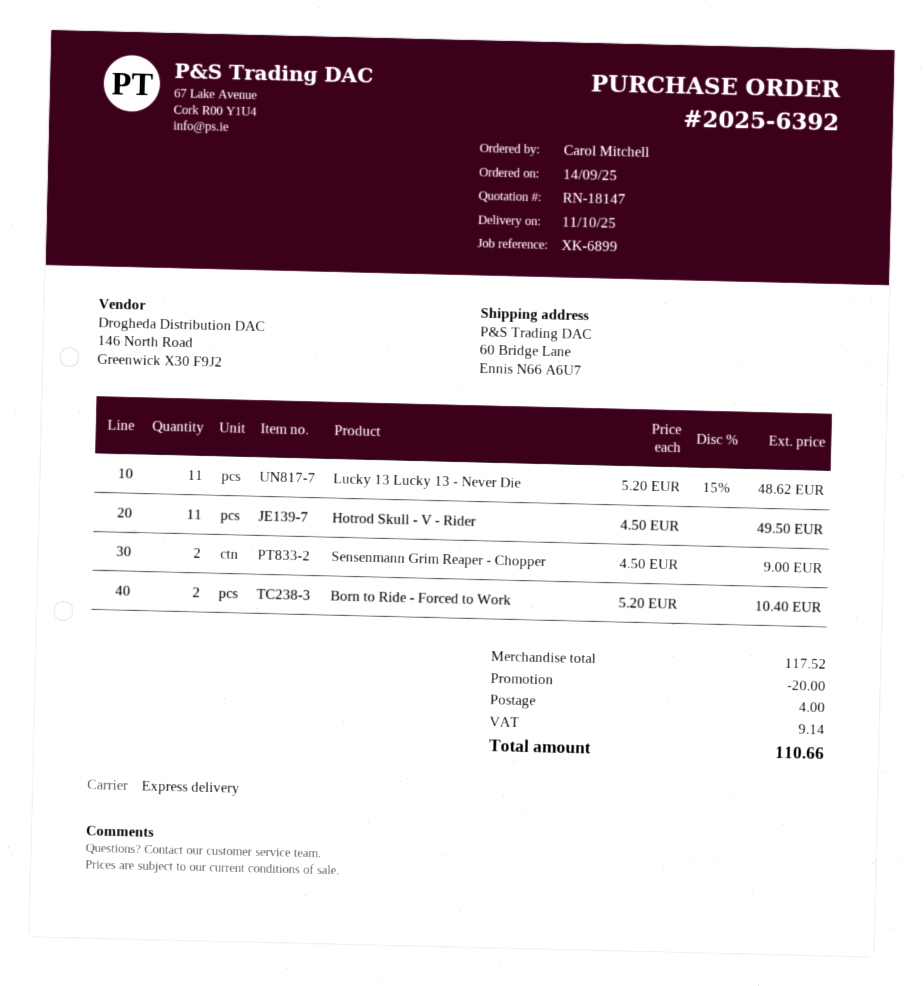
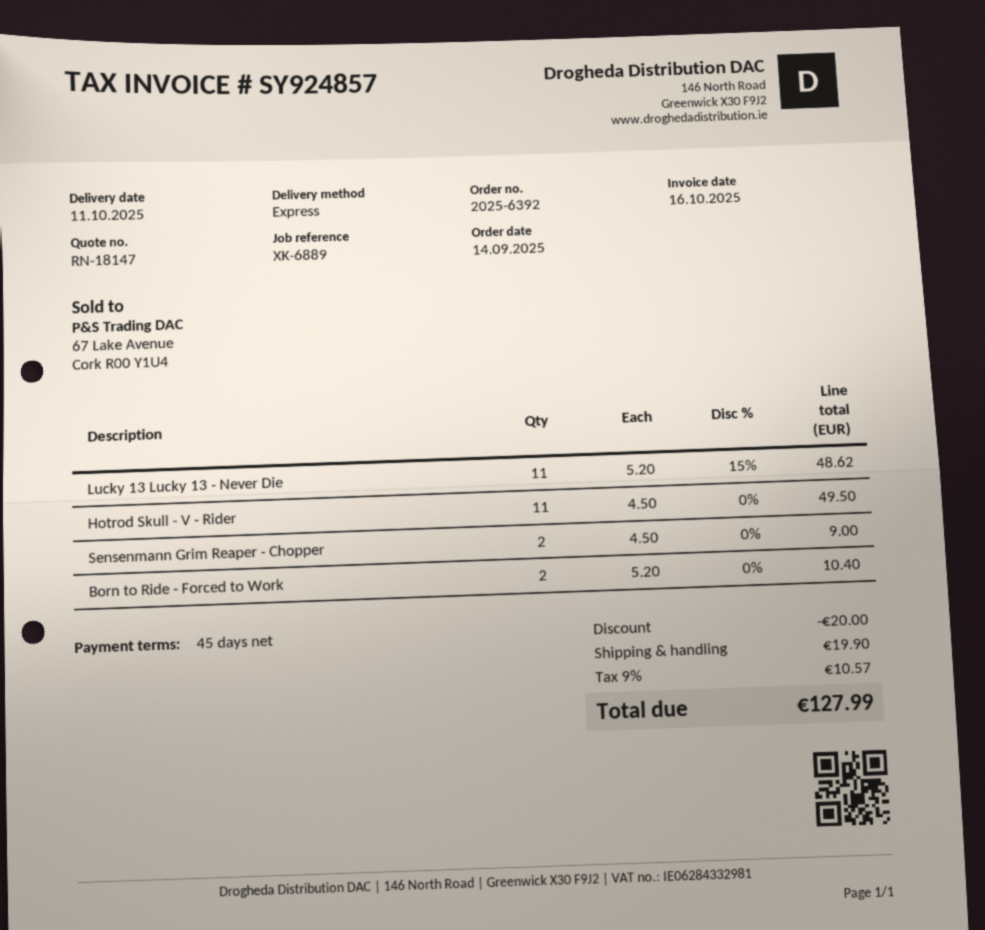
reference: XK-6899 -> XK-6889
shipping: 4.00 -> 19.90
tax: 9.14 -> 10.57
total: 110.66 -> 127.99

